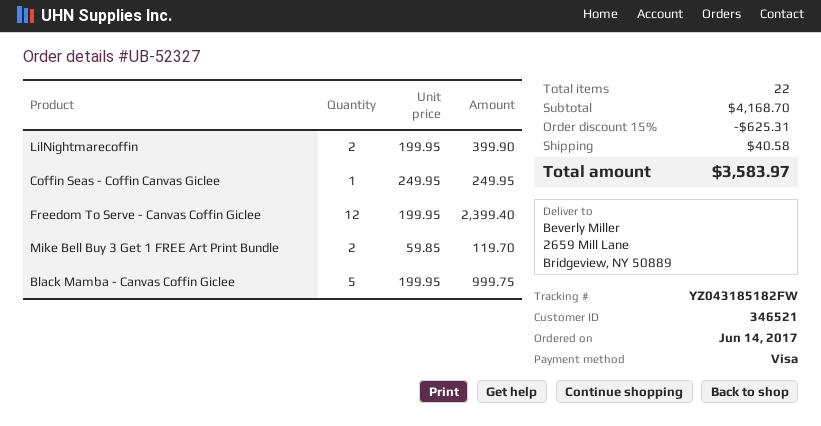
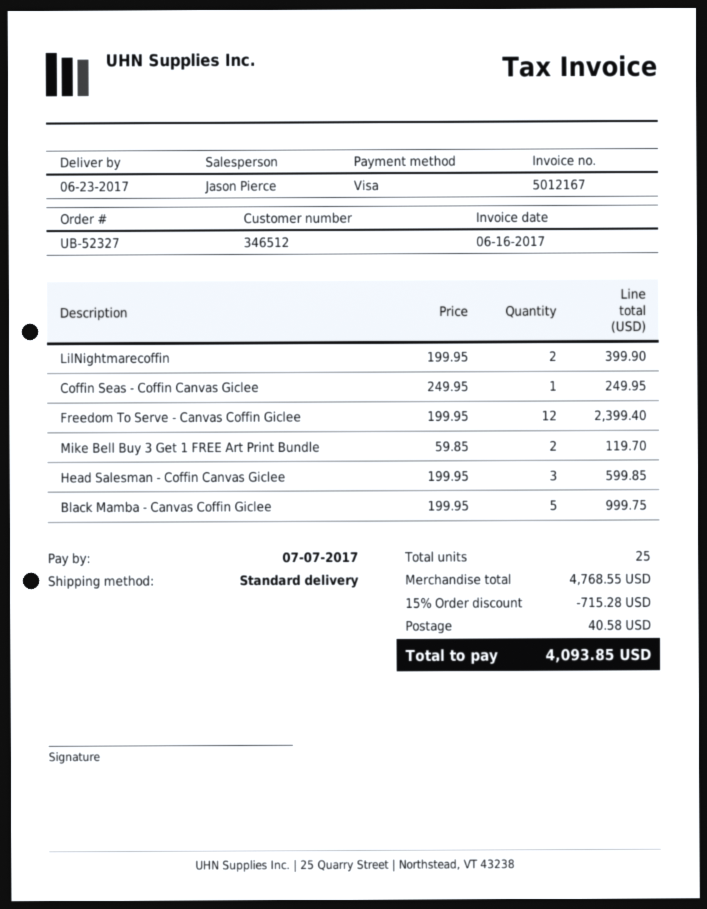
customer number: 346521 -> 346512
Head Salesman - Coffin Canvas Giclee: none -> 3 x 199.95 = 599.85
total quantity: 22 -> 25
subtotal: 4168.70 -> 4768.55
discount: 15% = 625.31 -> 15% = 715.28
total: 3583.97 -> 4093.85

